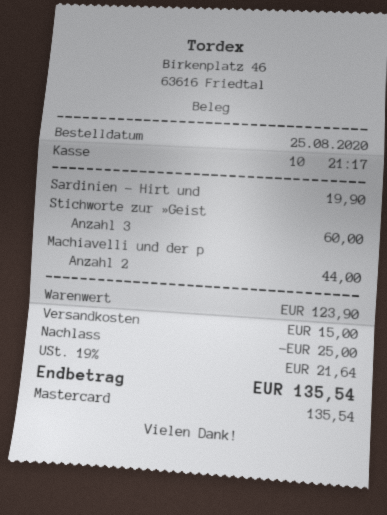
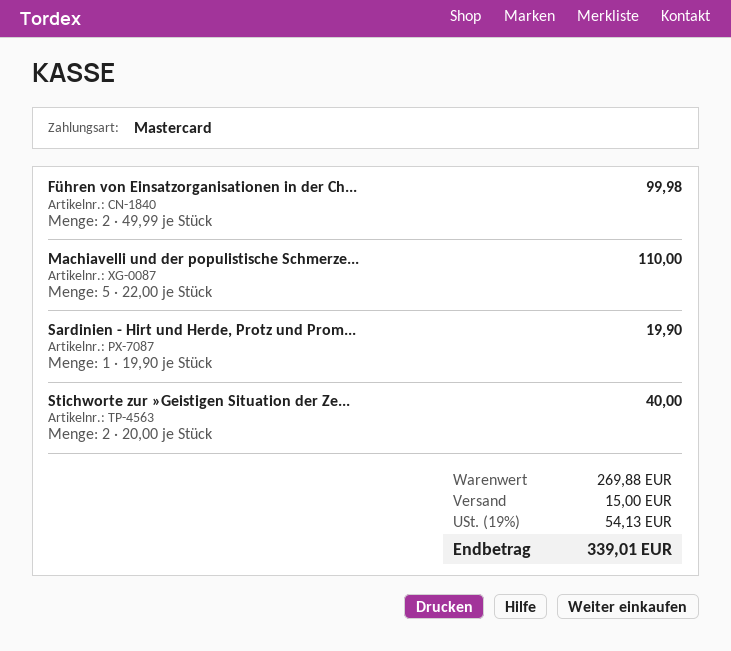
Stichworte zur »Geist: 3 for 60.00 -> 2 for 40.00
Machiavelli und der p: 2 for 44.00 -> 5 for 110.00
Führen von Einsatzorganisationen in der Ch...: none -> 2 for 99.98
subtotal: 123.90 -> 269.88
discount: 25.00 -> none
tax: 19% = 21.64 -> 19% = 54.13
total: 135.54 -> 339.01

